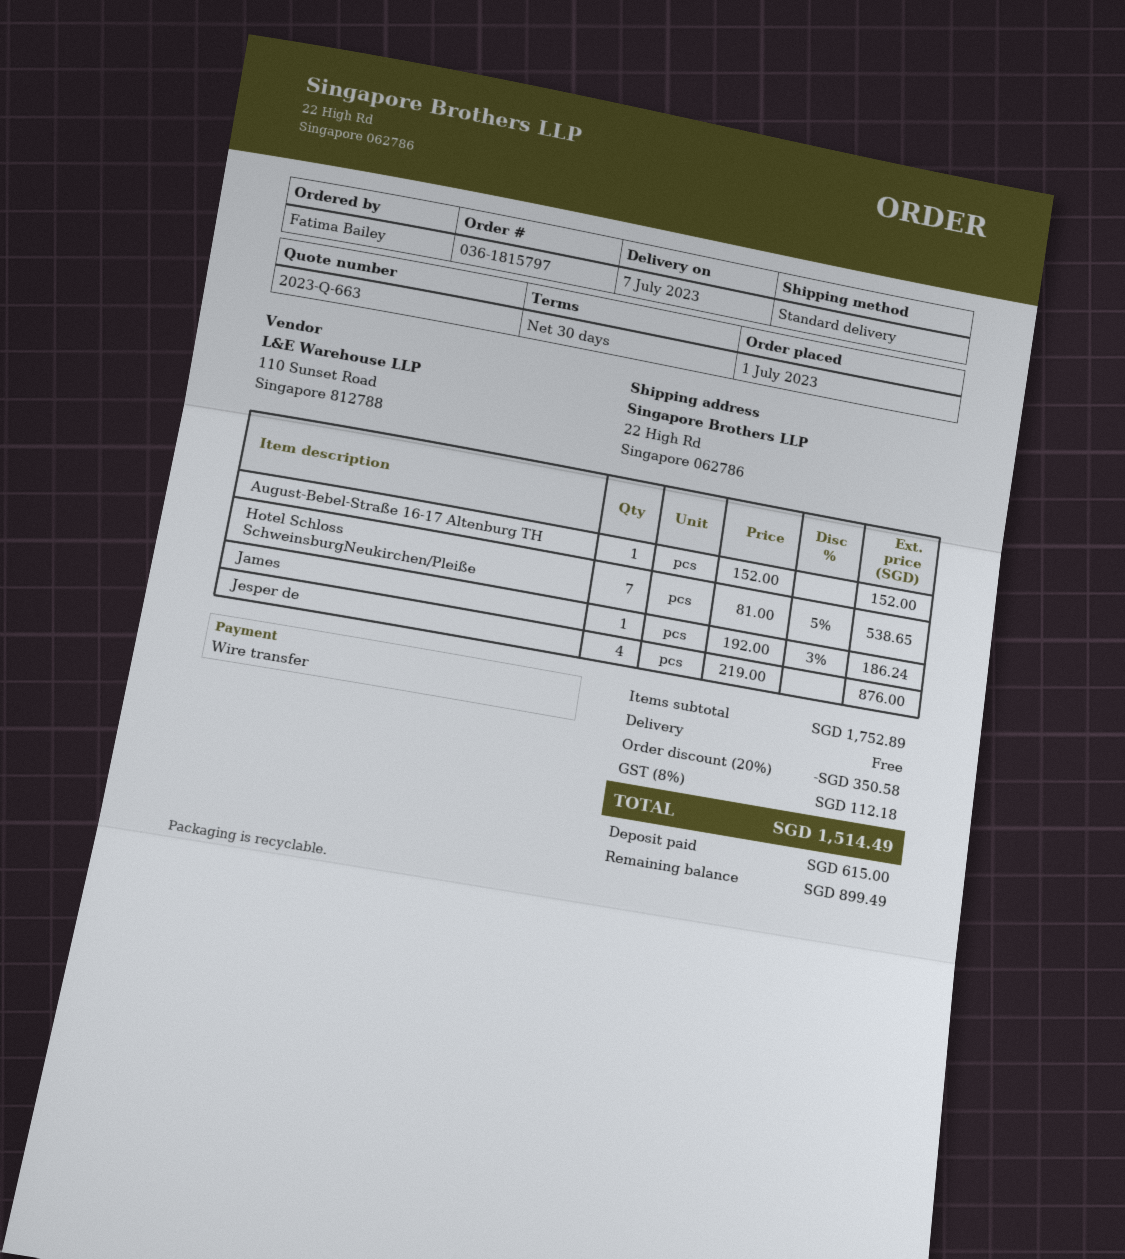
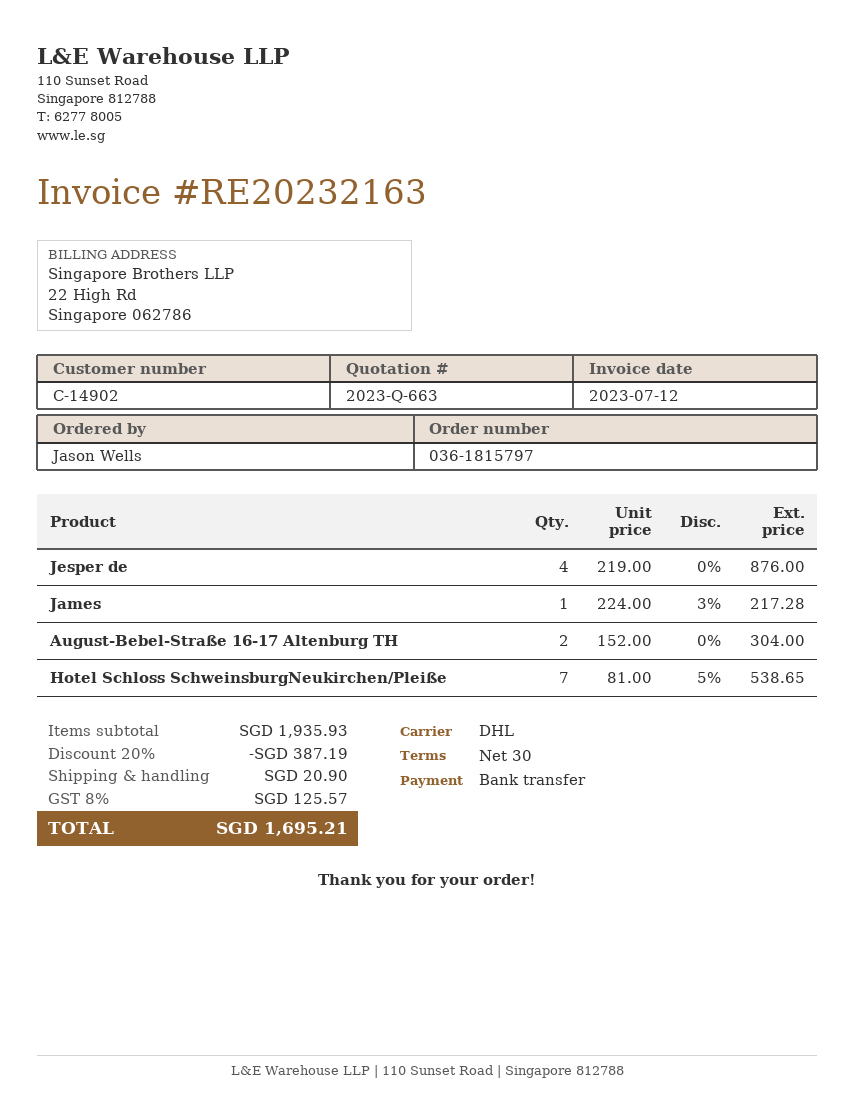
ordered by: Fatima Bailey -> Jason Wells
shipping method: standard -> DHL
August-Bebel-Straße 16-17 Altenburg TH: 1 x 152.00 = 152.00 -> 2 x 152.00 = 304.00
James: 1 x 192.00 - 3% = 186.24 -> 1 x 224.00 - 3% = 217.28
subtotal: 1752.89 -> 1935.93
discount: 20% = 350.58 -> 20% = 387.19
shipping: 0.00 -> 20.90
tax: 8% = 112.18 -> 8% = 125.57
total: 1514.49 -> 1695.21

